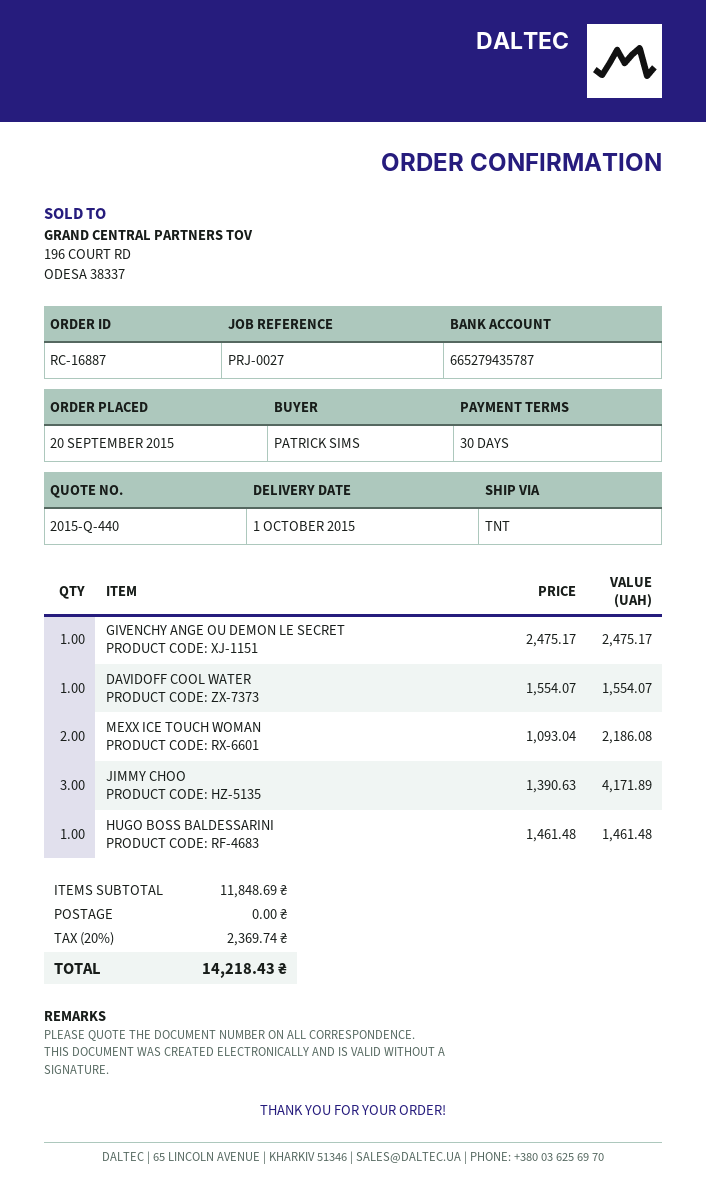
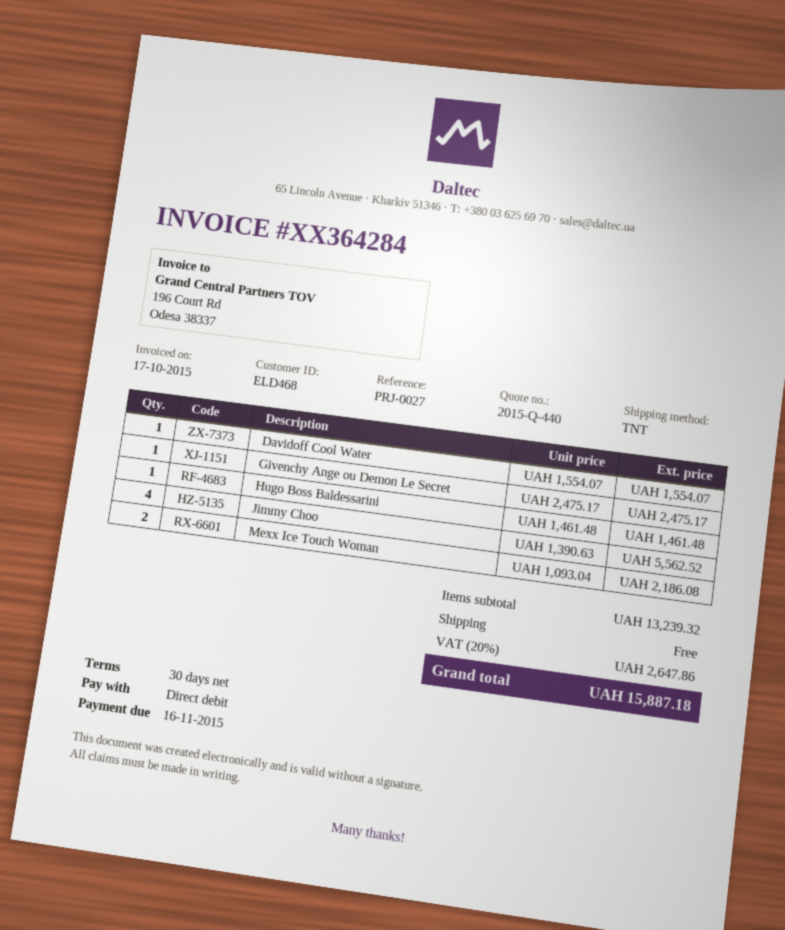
JIMMY CHOO: 3 x 1390.63 = 4171.89 -> 4 x 1390.63 = 5562.52
subtotal: 11848.69 -> 13239.32
tax: 20% = 2369.74 -> 20% = 2647.86
total: 14218.43 -> 15887.18

